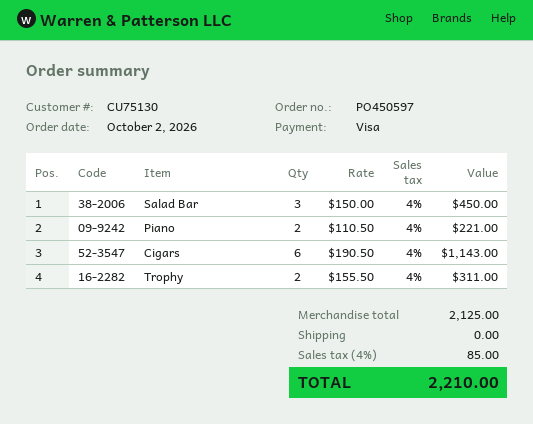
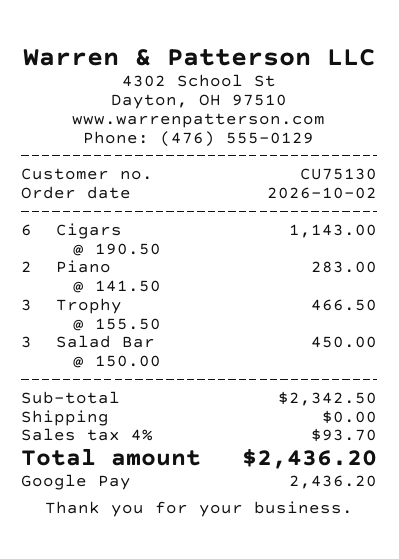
payment method: Visa -> Google Pay
Piano: 2 x 110.50 = 221.00 -> 2 x 141.50 = 283.00
Trophy: 2 x 155.50 = 311.00 -> 3 x 155.50 = 466.50
subtotal: 2125.00 -> 2342.50
tax: 4% = 85.00 -> 4% = 93.70
total: 2210.00 -> 2436.20

